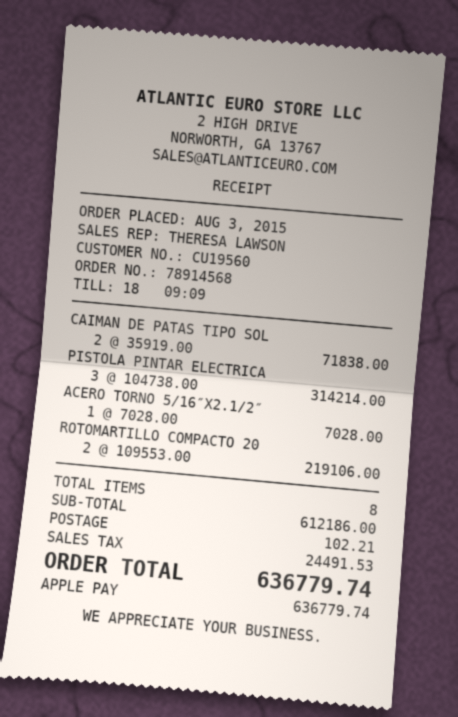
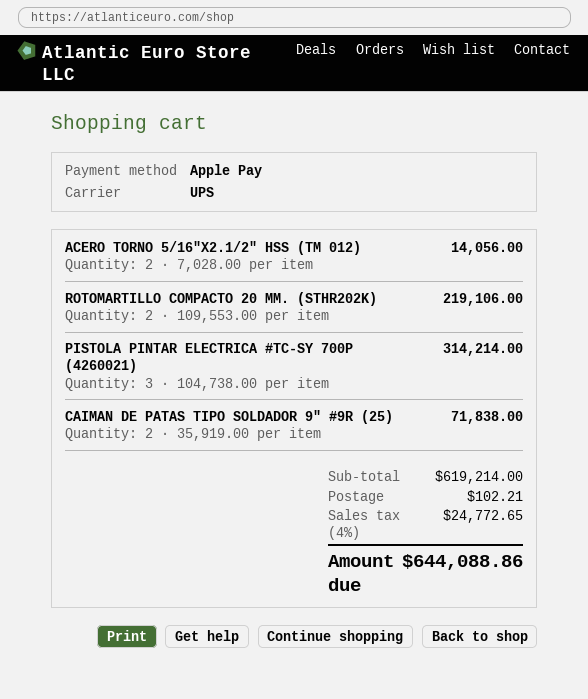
ACERO TORNO 5/16″X2.1/2″: 1 x 7028.00 = 7028.00 -> 2 x 7028.00 = 14056.00
subtotal: 612186.00 -> 619214.00
tax: 24491.53 -> 24772.65
total: 636779.74 -> 644088.86

